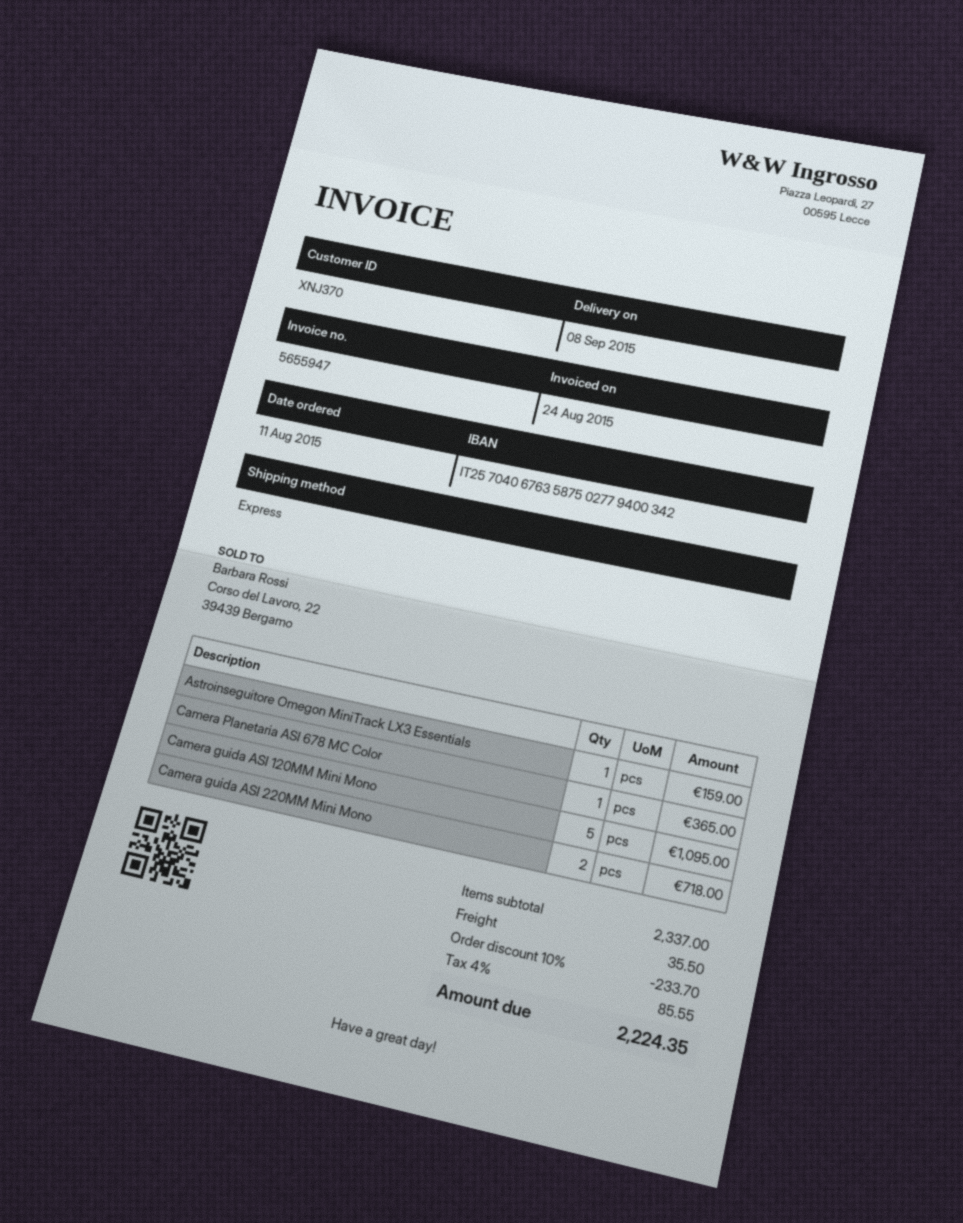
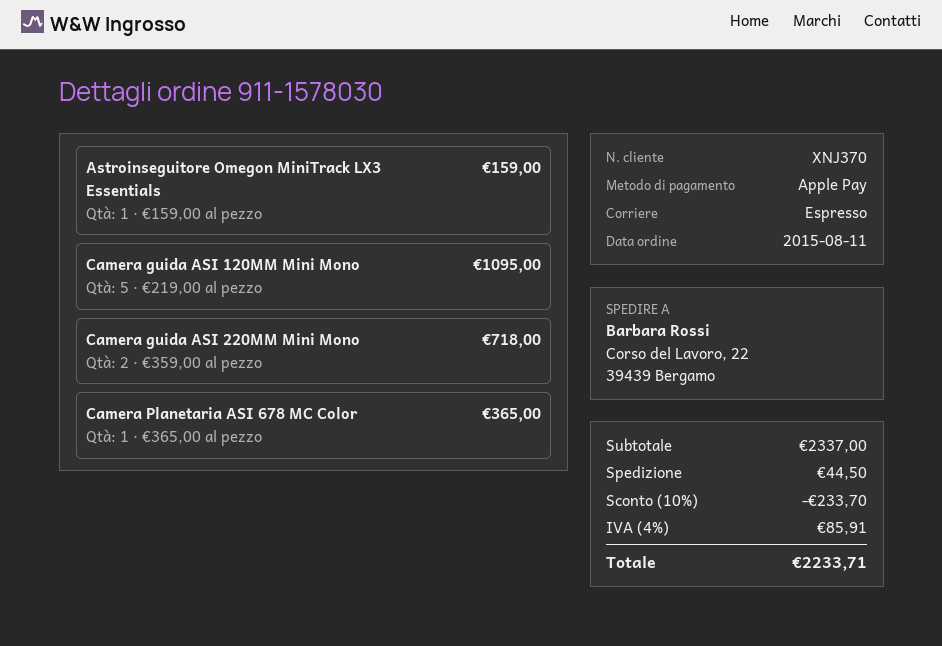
shipping: 35.50 -> 44.50
tax: 4% = 85.55 -> 4% = 85.91
total: 2224.35 -> 2233.71

